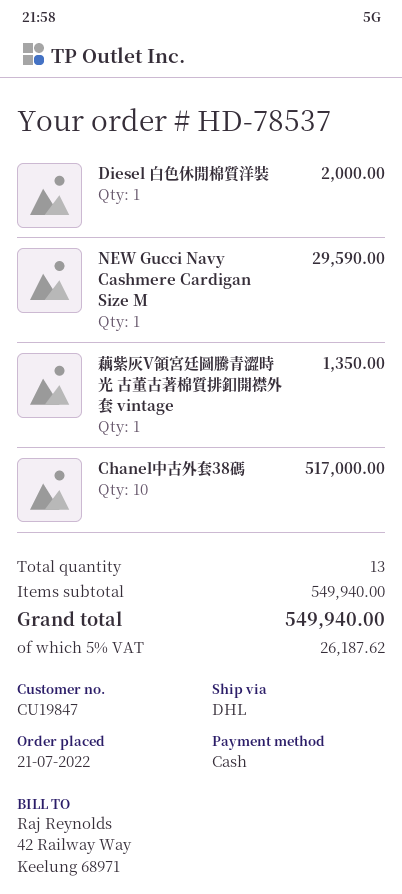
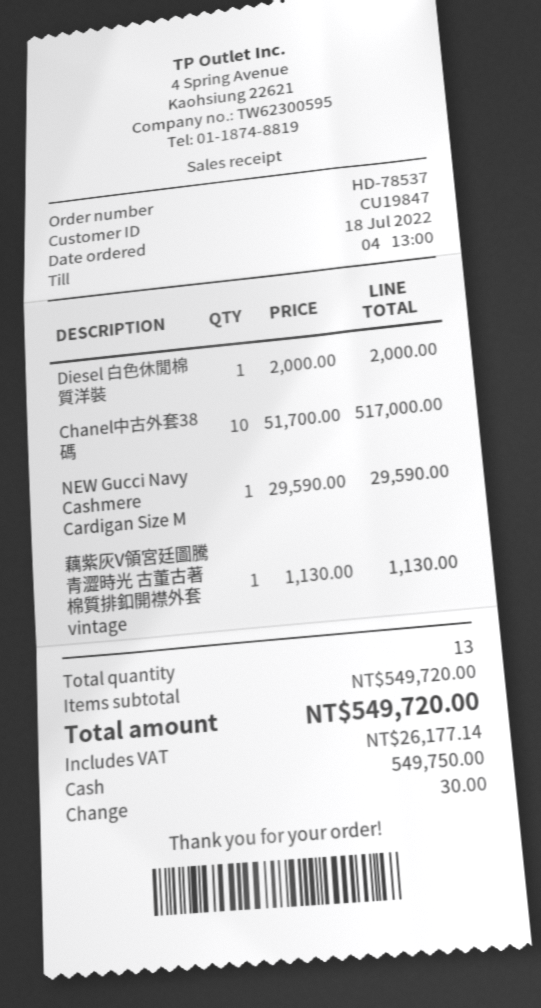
order date: 2022-07-21 -> 2022-07-18
藕紫灰V領宮廷圖騰青澀時光 古董古著棉質排釦開襟外套 vintage: 1 for 1350.00 -> 1 for 1130.00
subtotal: 549940.00 -> 549720.00
tax: 26187.62 -> 26177.14
total: 549940.00 -> 549720.00

